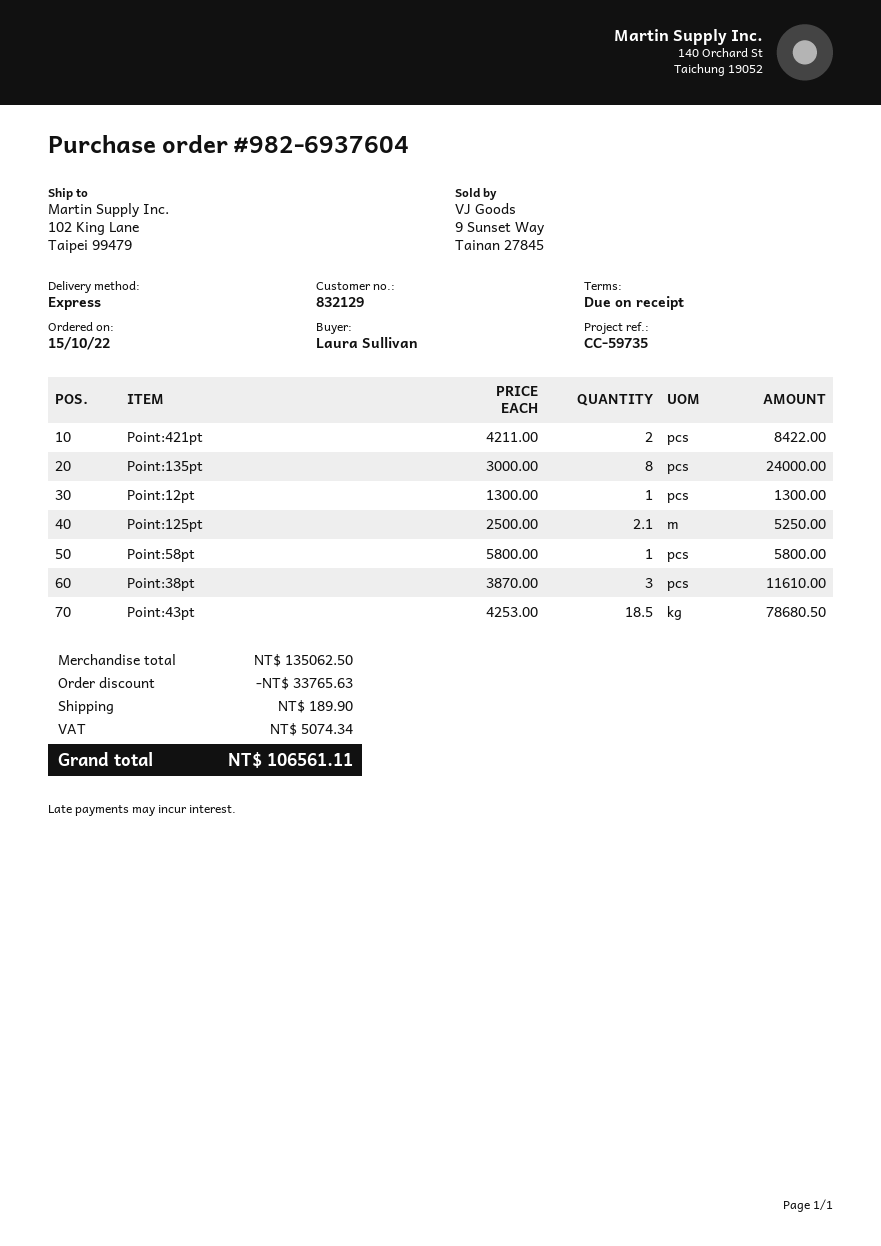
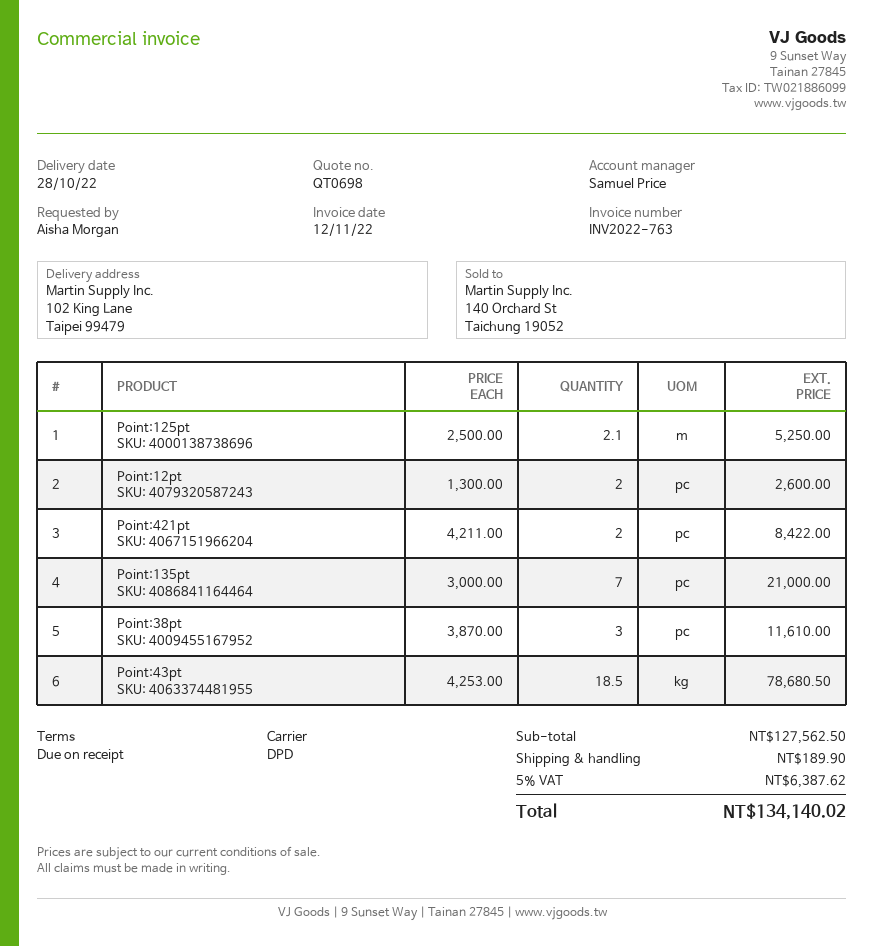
ordered by: Laura Sullivan -> Aisha Morgan
shipping method: express -> DPD
Point:135pt: 8 x 3000.00 = 24000.00 -> 7 x 3000.00 = 21000.00
Point:12pt: 1 x 1300.00 = 1300.00 -> 2 x 1300.00 = 2600.00
Point:58pt: 1 x 5800.00 = 5800.00 -> none
subtotal: 135062.50 -> 127562.50
discount: 33765.63 -> none
tax: 5074.34 -> 6387.62
total: 106561.11 -> 134140.02

